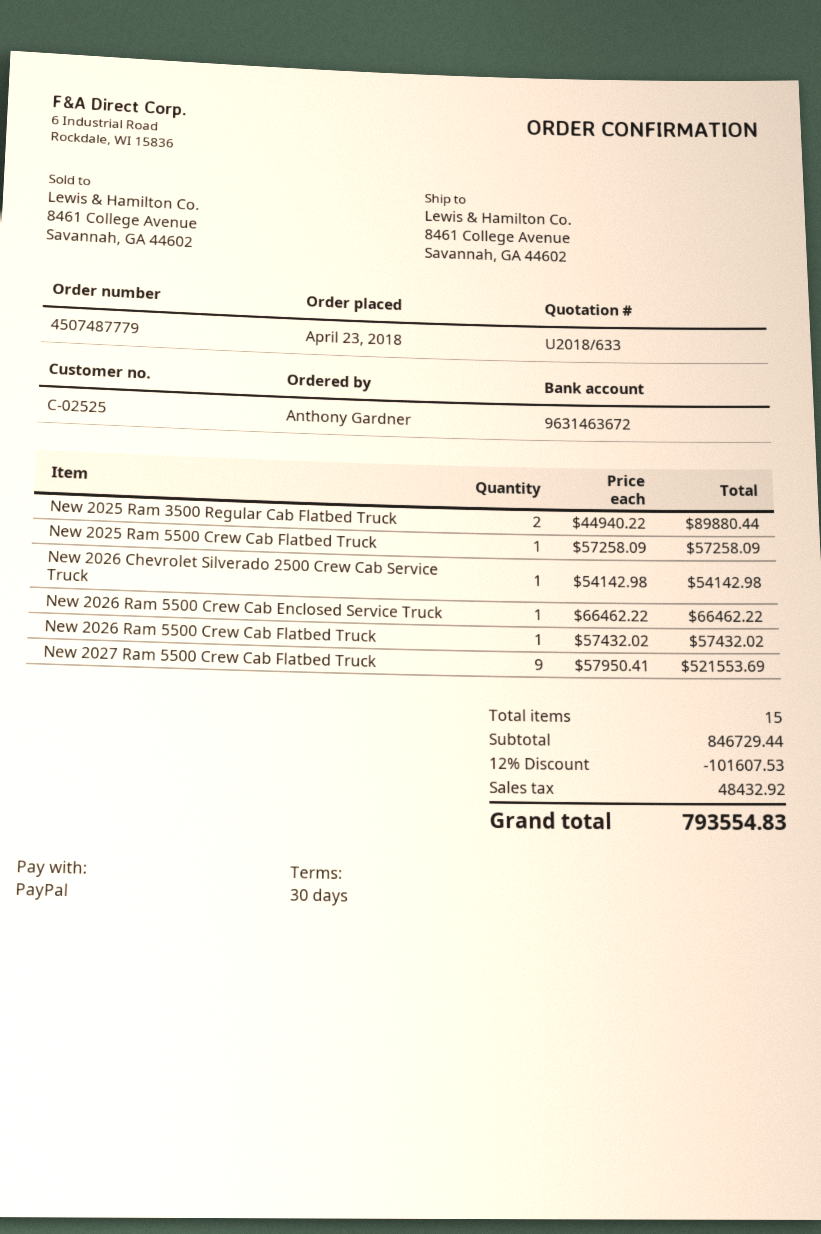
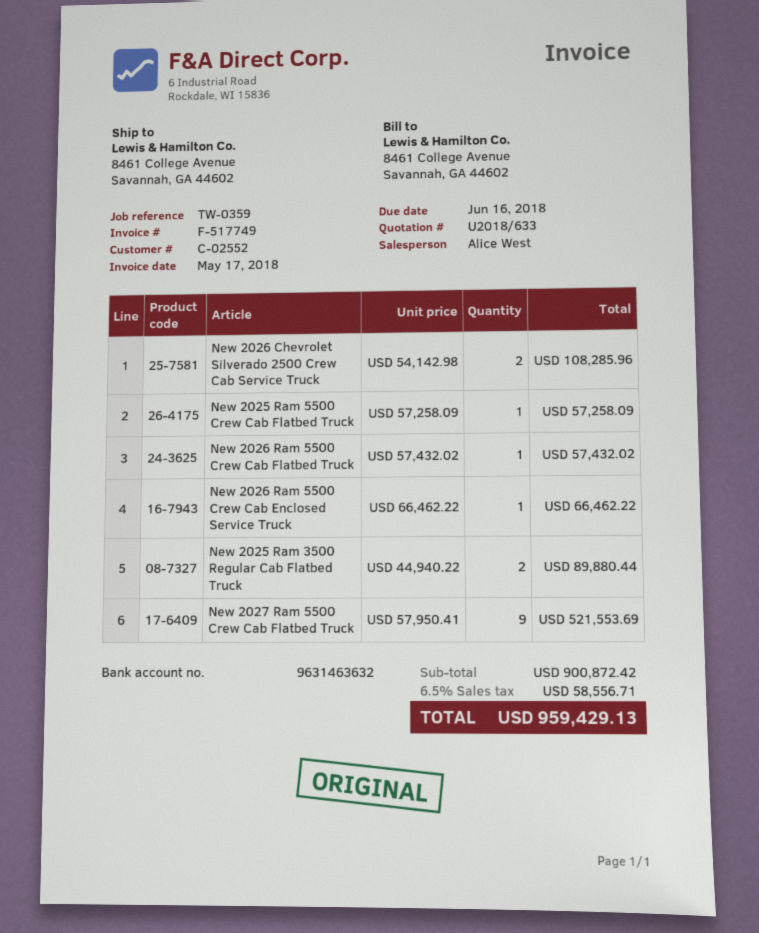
customer number: C-02525 -> C-02552
bank account: 9631463672 -> 9631463632
New 2026 Chevrolet Silverado 2500 Crew Cab Service Truck: 1 x 54142.98 = 54142.98 -> 2 x 54142.98 = 108285.96
subtotal: 846729.44 -> 900872.42
discount: 12% = 101607.53 -> none
tax: 48432.92 -> 58556.71
total: 793554.83 -> 959429.13

